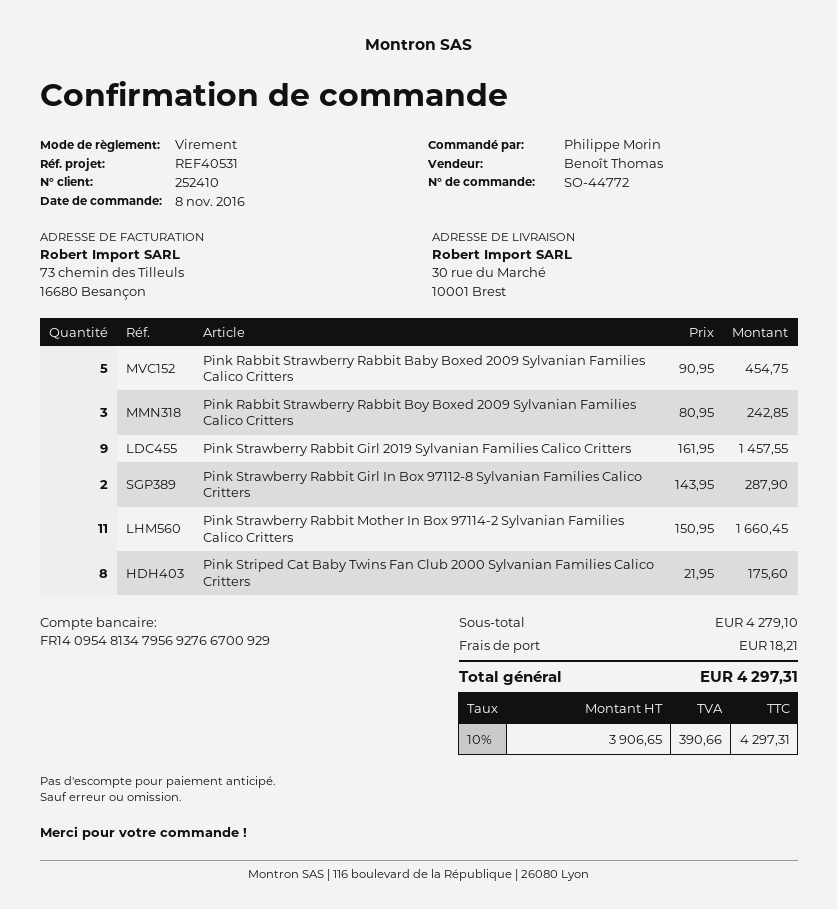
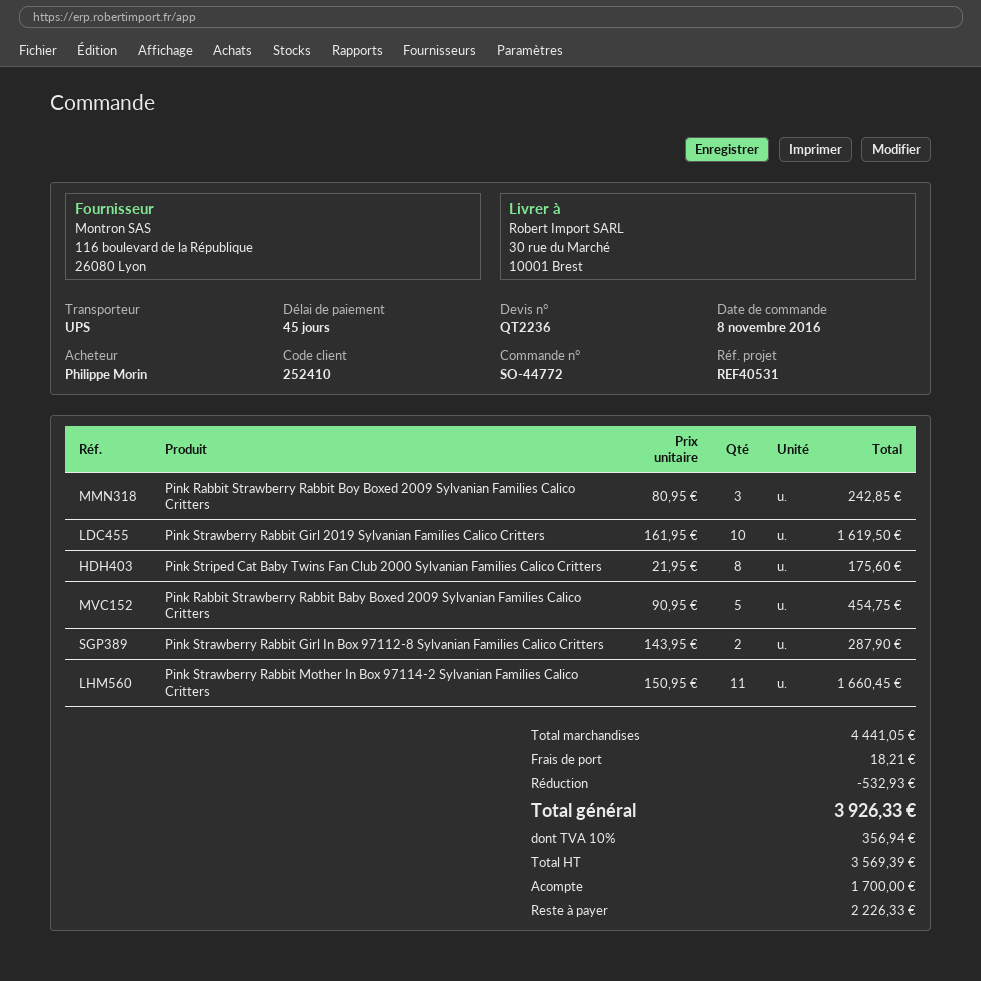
Pink Strawberry Rabbit Girl 2019 Sylvanian Families Calico Critters: 9 x 161.95 = 1457.55 -> 10 x 161.95 = 1619.50
subtotal: 4279.10 -> 4441.05
discount: none -> 532.93
net: 3906.65 -> 3569.39
tax: 10% = 390.66 -> 10% = 356.94
total: 4297.31 -> 3926.33

